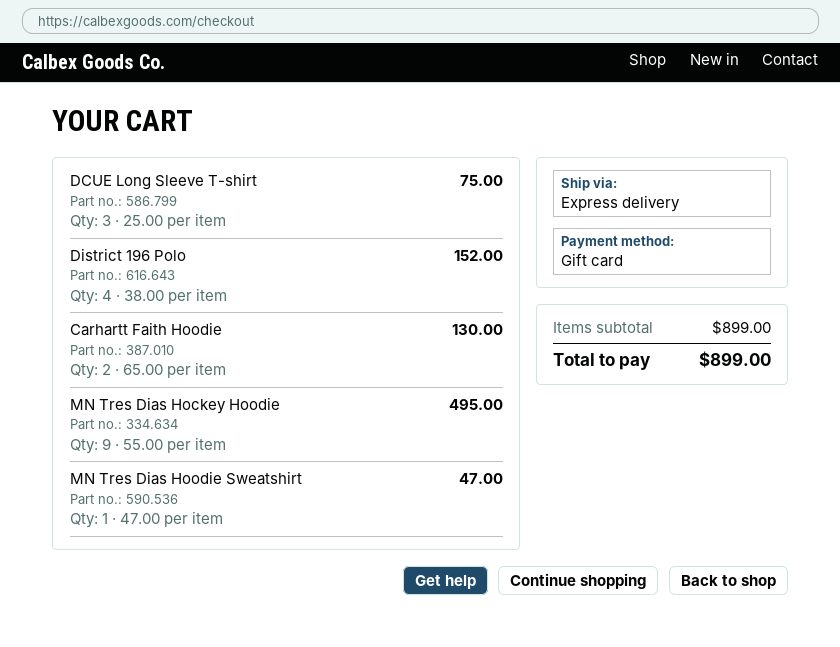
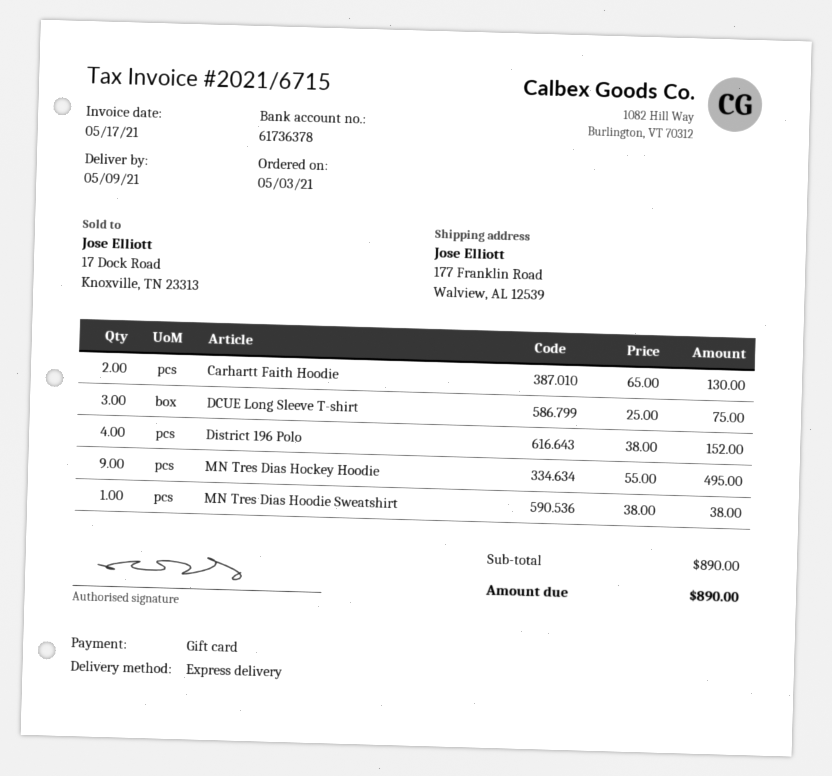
MN Tres Dias Hoodie Sweatshirt: 1 x 47.00 = 47.00 -> 1 x 38.00 = 38.00
subtotal: 899.00 -> 890.00
total: 899.00 -> 890.00

